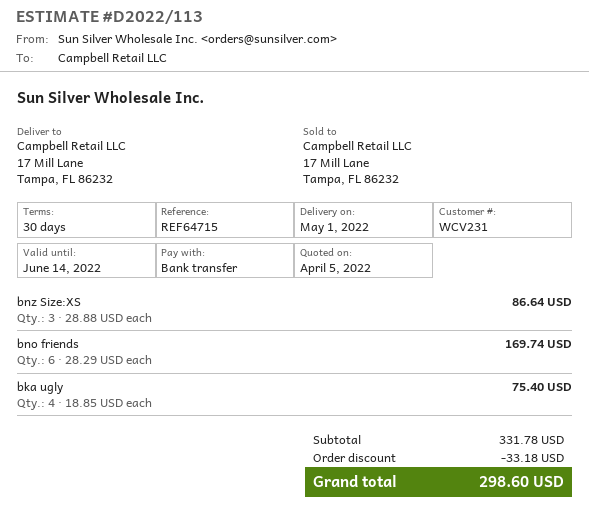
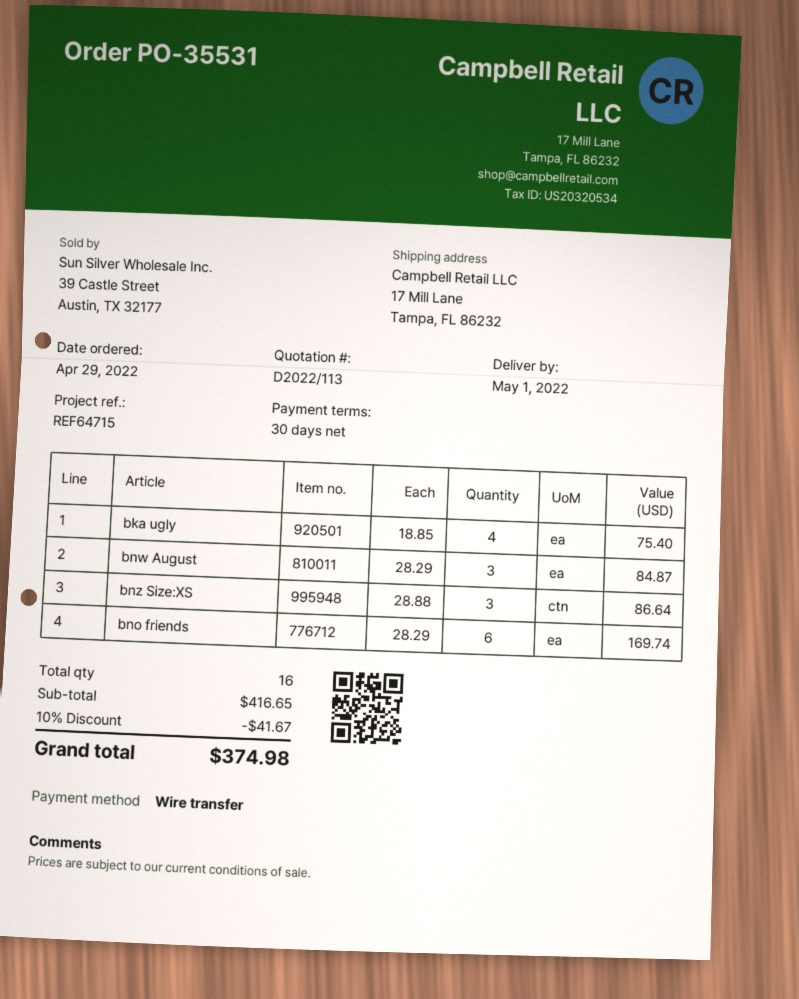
bnw August: none -> 3 x 28.29 = 84.87
subtotal: 331.78 -> 416.65
discount: 33.18 -> 41.67
total: 298.60 -> 374.98

